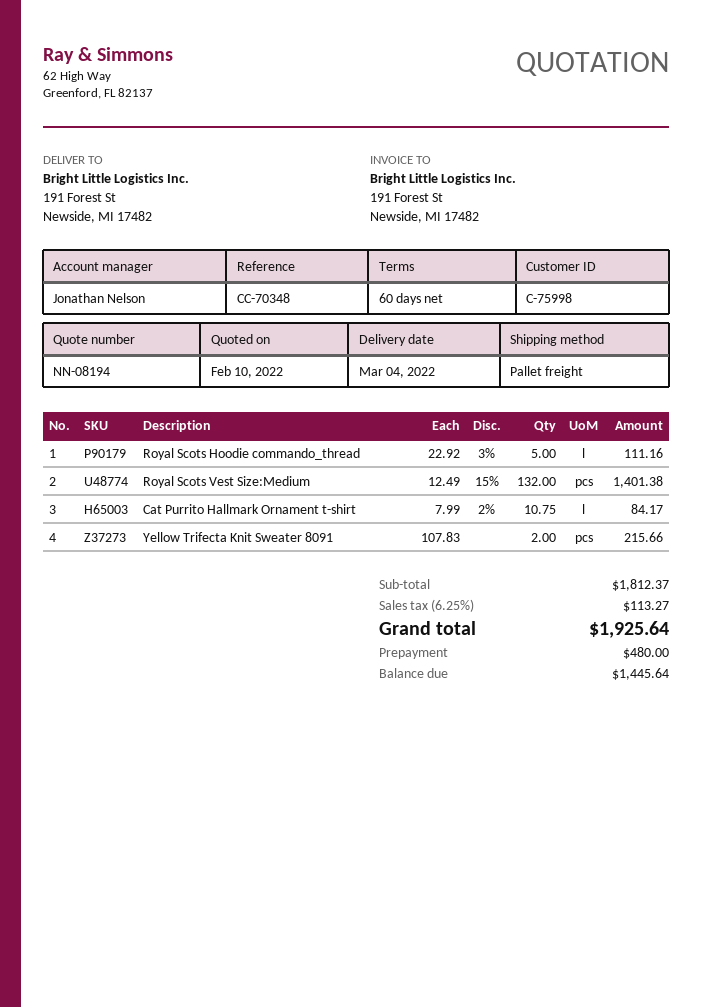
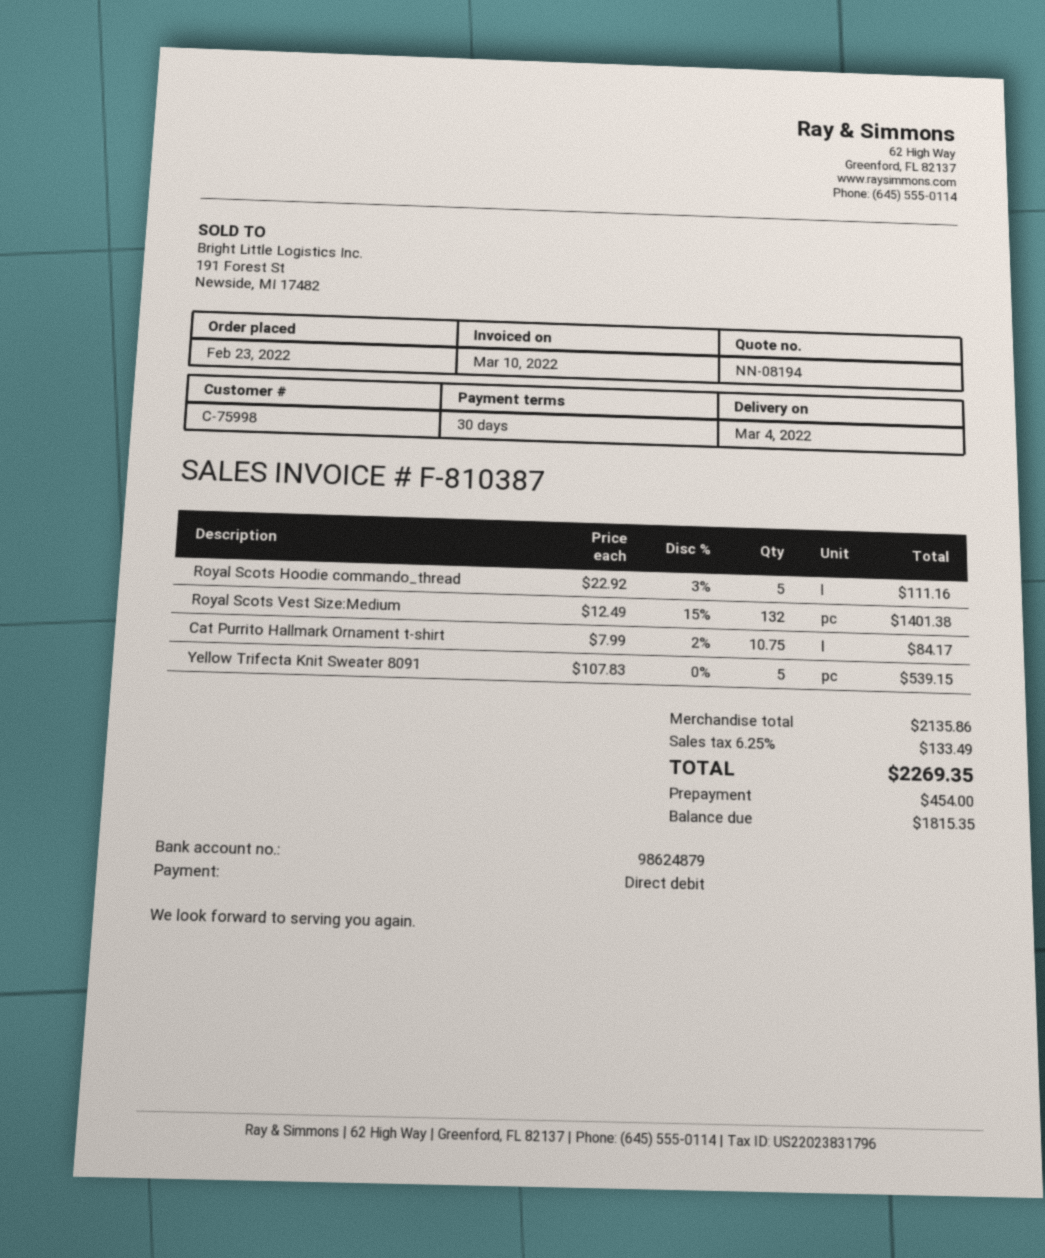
payment terms: 60 days -> 30 days
Yellow Trifecta Knit Sweater 8091: 2 x 107.83 = 215.66 -> 5 x 107.83 = 539.15
subtotal: 1812.37 -> 2135.86
tax: 6.25% = 113.27 -> 6.25% = 133.49
total: 1925.64 -> 2269.35
deposit: 480.00 -> 454.00
balance: 1445.64 -> 1815.35

